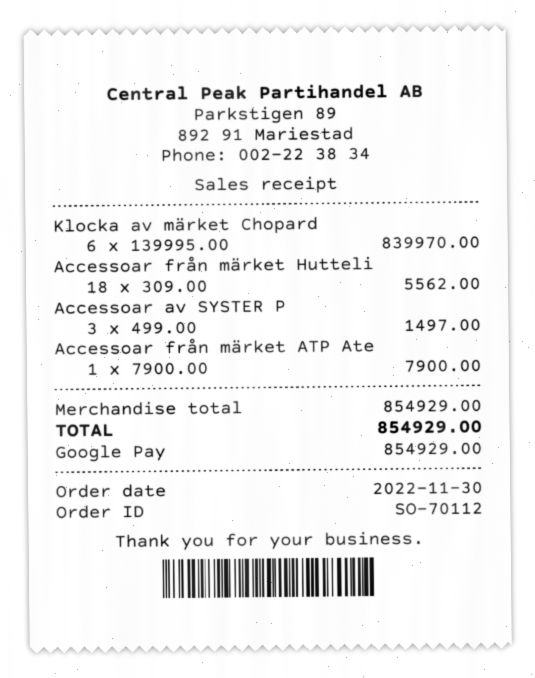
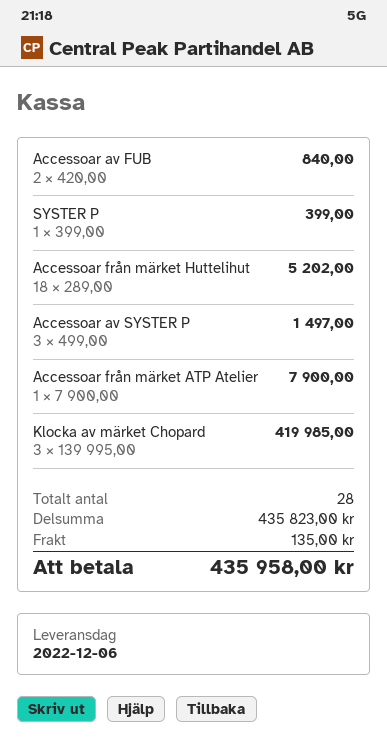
Klocka av märket Chopard: 6 x 139995.00 = 839970.00 -> 3 x 139995.00 = 419985.00
Accessoar från märket Hutteli: 18 x 309.00 = 5562.00 -> 18 x 289.00 = 5202.00
Accessoar av FUB: none -> 2 x 420.00 = 840.00
SYSTER P: none -> 1 x 399.00 = 399.00
subtotal: 854929.00 -> 435823.00
shipping: none -> 135.00
total: 854929.00 -> 435958.00

